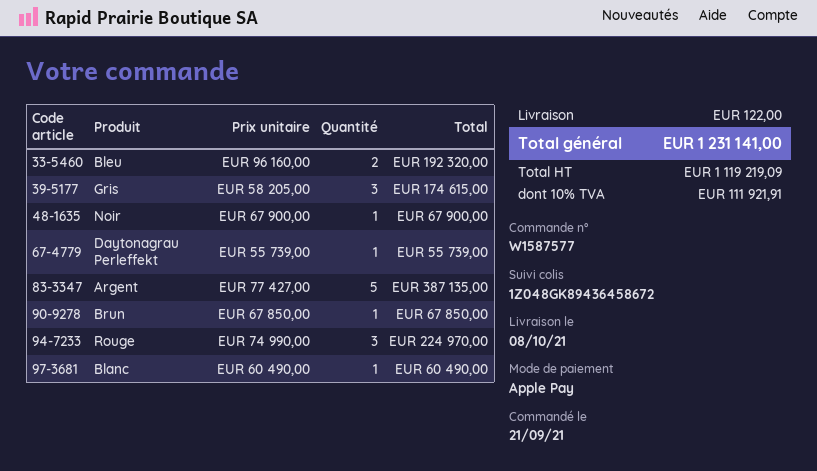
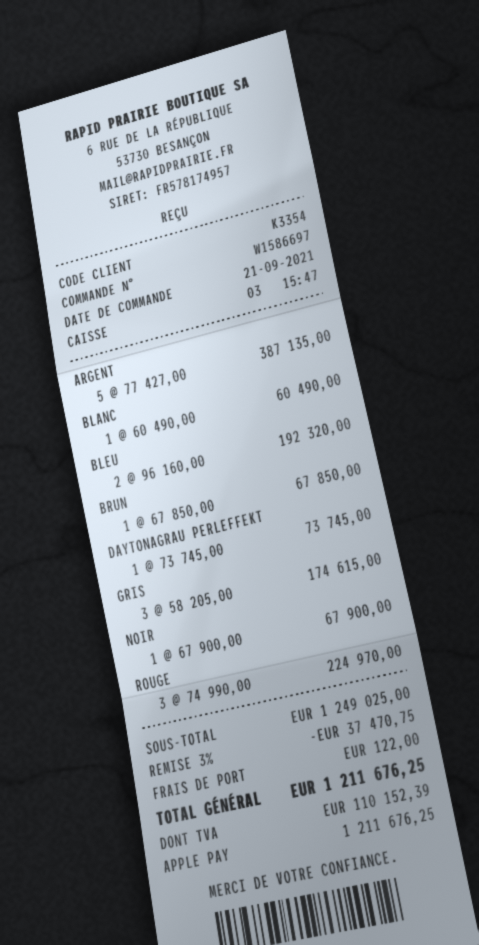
order number: W1587577 -> W1586697
Daytonagrau Perleffekt: 1 x 55739.00 = 55739.00 -> 1 x 73745.00 = 73745.00
discount: none -> 3% = 37470.75
tax: 111921.91 -> 110152.39
total: 1231141.00 -> 1211676.25

